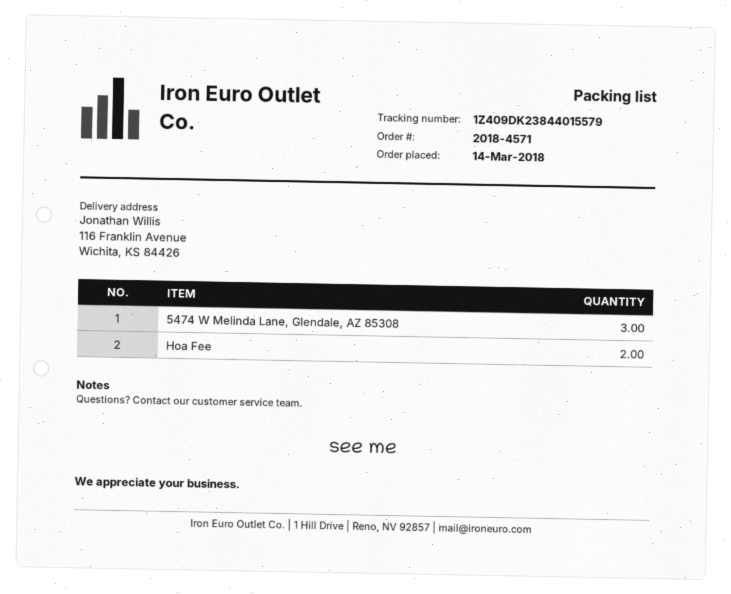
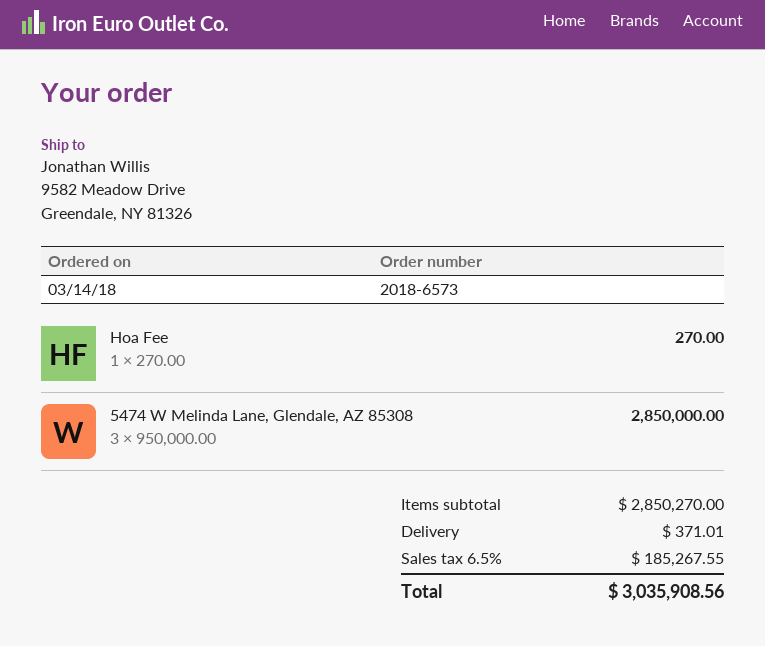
order number: 2018-4571 -> 2018-6573
ship to: 116 Franklin Avenue, Wichita, KS 84426 -> 9582 Meadow Drive, Greendale, NY 81326
Hoa Fee: 2 -> 1

